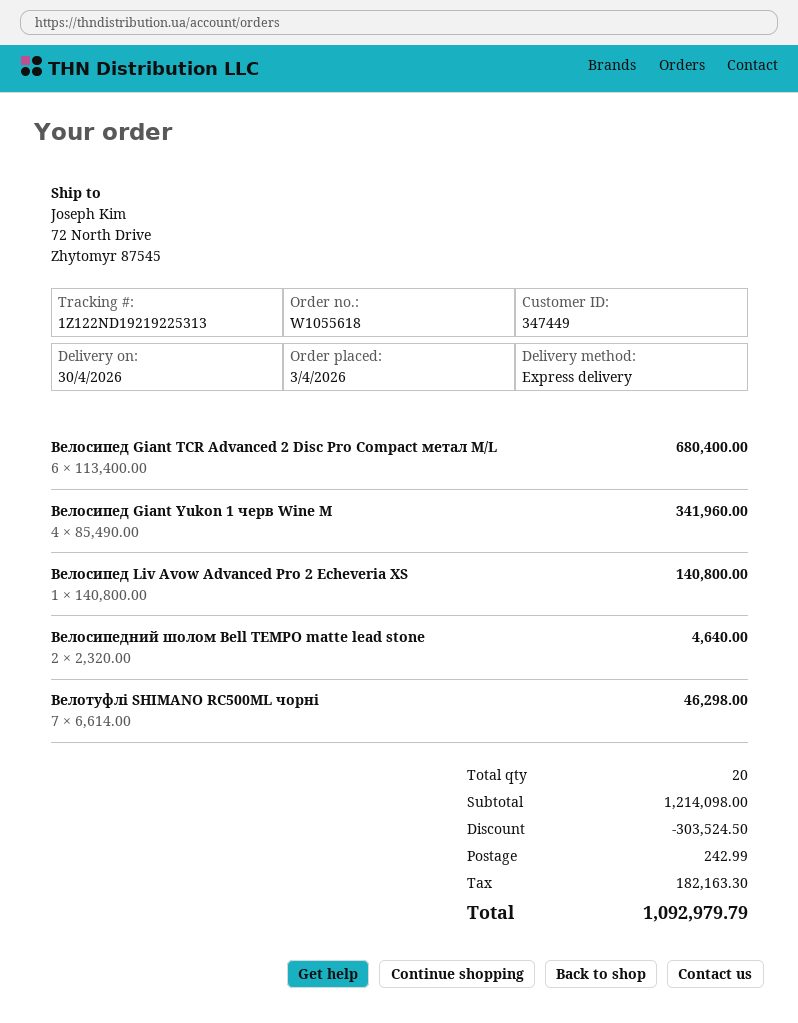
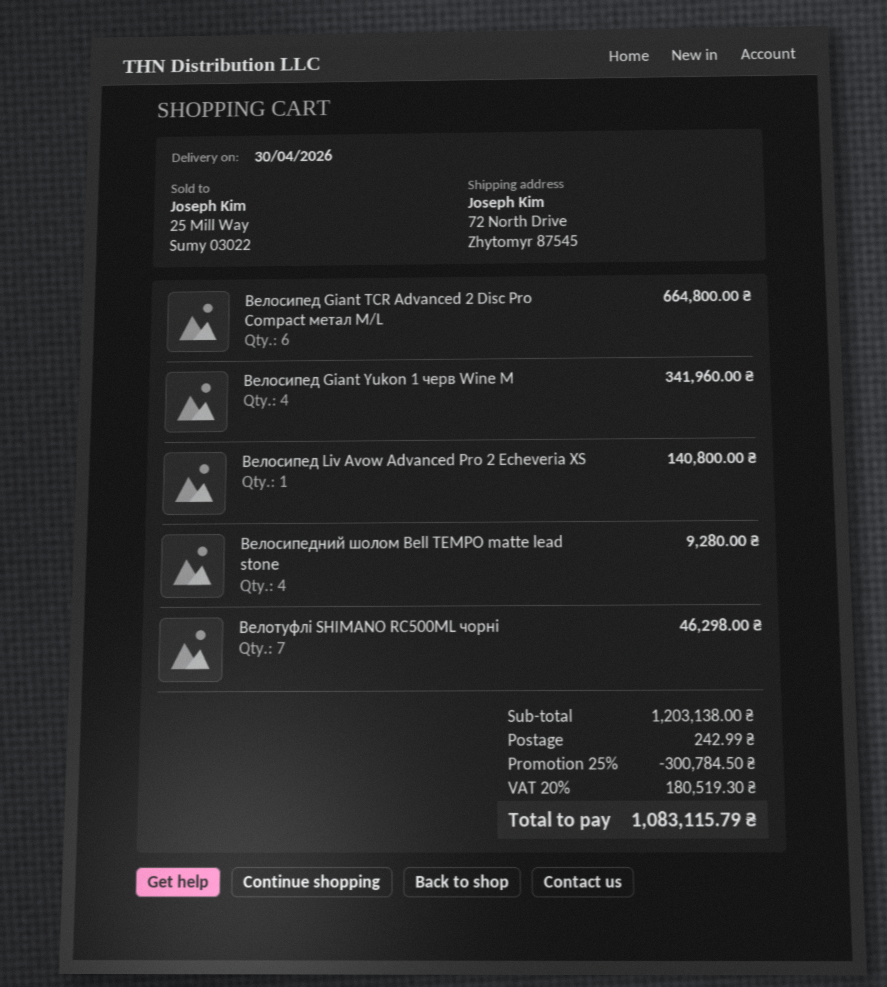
Велосипед Giant TCR Advanced 2 Disc Pro Compact метал M/L: 6 for 680400.00 -> 6 for 664800.00
Велосипедний шолом Bell TEMPO matte lead stone: 2 for 4640.00 -> 4 for 9280.00
subtotal: 1214098.00 -> 1203138.00
discount: 303524.50 -> 300784.50
tax: 182163.30 -> 180519.30
total: 1092979.79 -> 1083115.79

